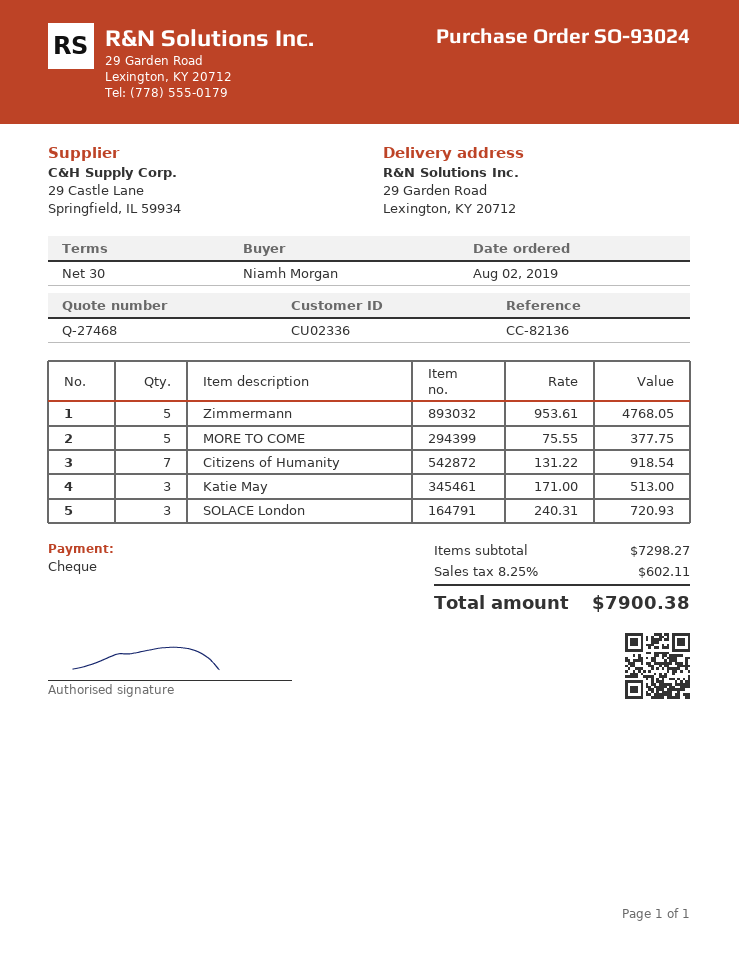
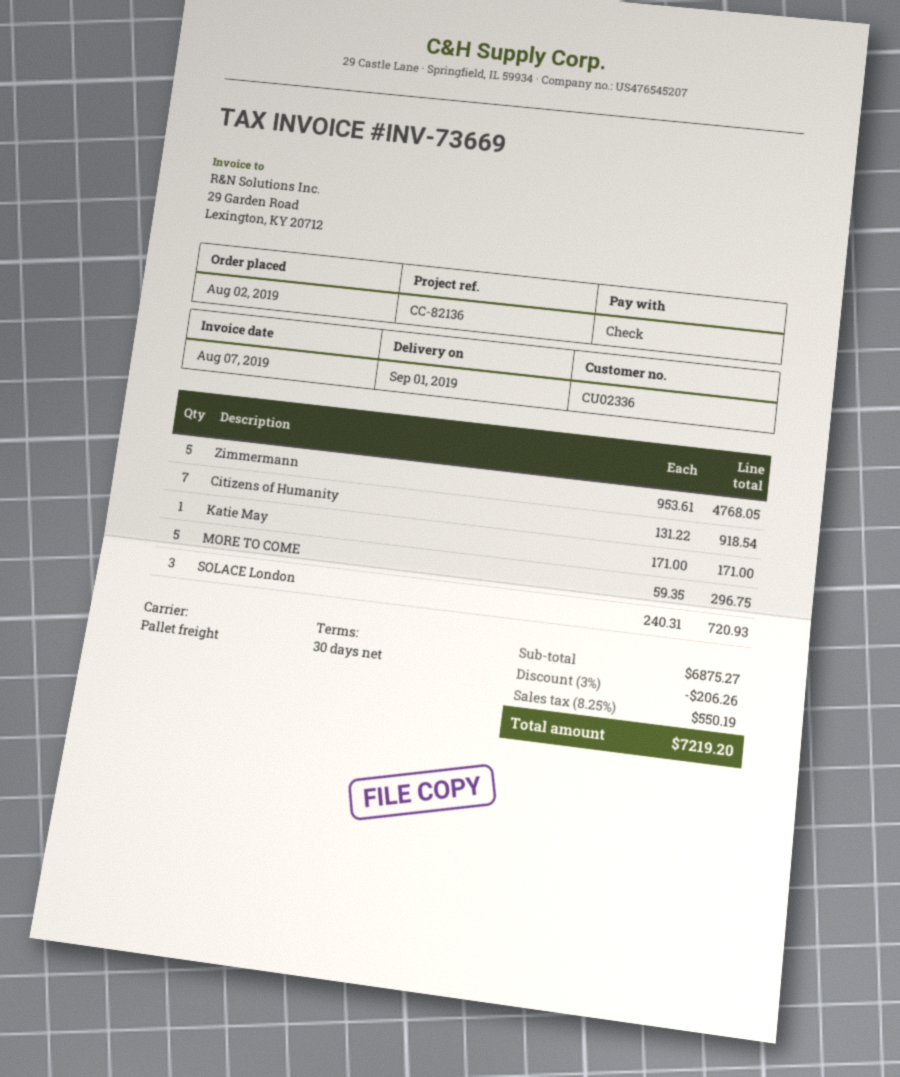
MORE TO COME: 5 x 75.55 = 377.75 -> 5 x 59.35 = 296.75
Katie May: 3 x 171.00 = 513.00 -> 1 x 171.00 = 171.00
subtotal: 7298.27 -> 6875.27
discount: none -> 3% = 206.26
tax: 8.25% = 602.11 -> 8.25% = 550.19
total: 7900.38 -> 7219.20

